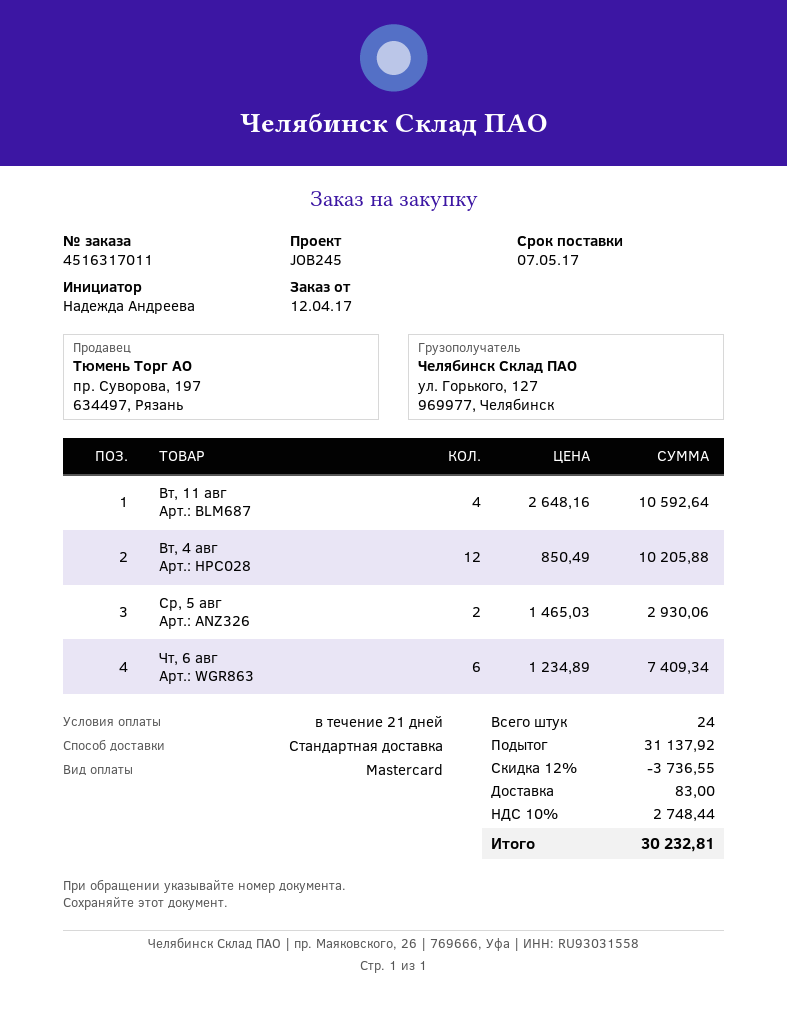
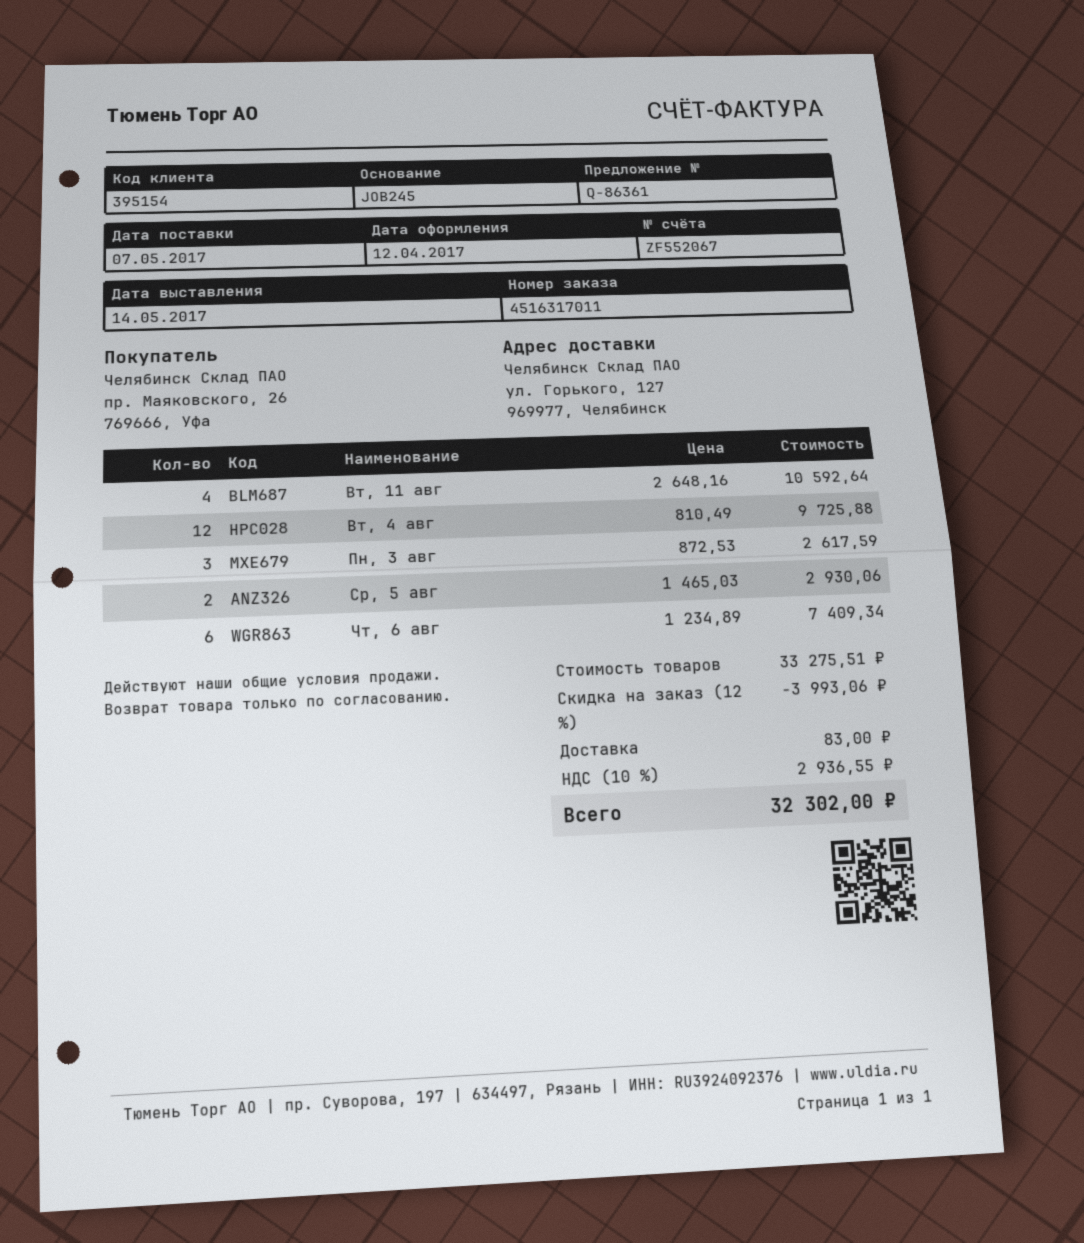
Вт, 4 авг: 12 x 850.49 = 10205.88 -> 12 x 810.49 = 9725.88
Пн, 3 авг: none -> 3 x 872.53 = 2617.59
subtotal: 31137.92 -> 33275.51
discount: 12% = 3736.55 -> 12% = 3993.06
tax: 10% = 2748.44 -> 10% = 2936.55
total: 30232.81 -> 32302.00

